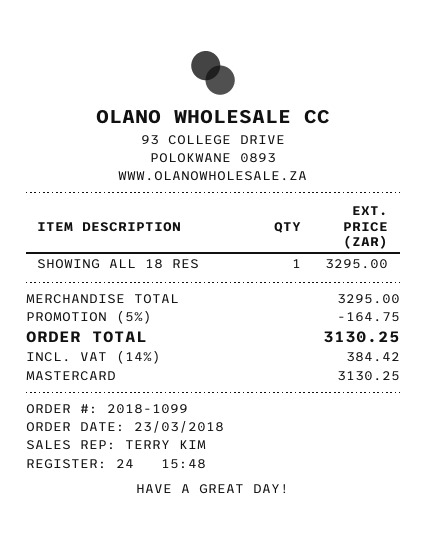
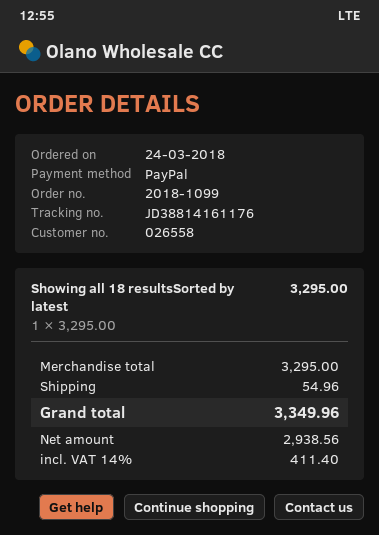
order date: 2018-03-23 -> 2018-03-24
payment method: Mastercard -> PayPal
discount: 5% = 164.75 -> none
shipping: none -> 54.96
tax: 14% = 384.42 -> 14% = 411.40
total: 3130.25 -> 3349.96

